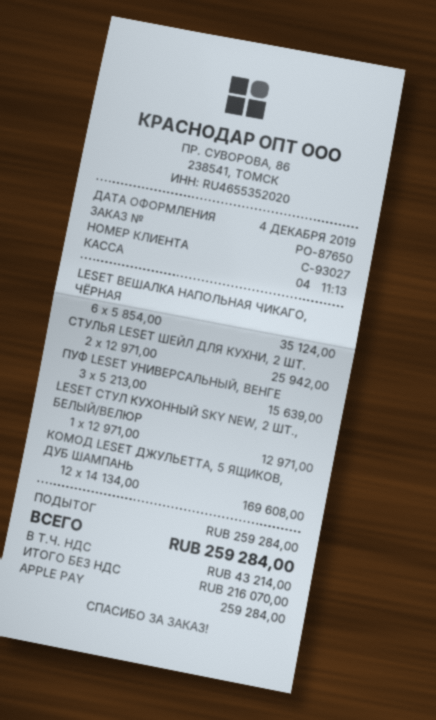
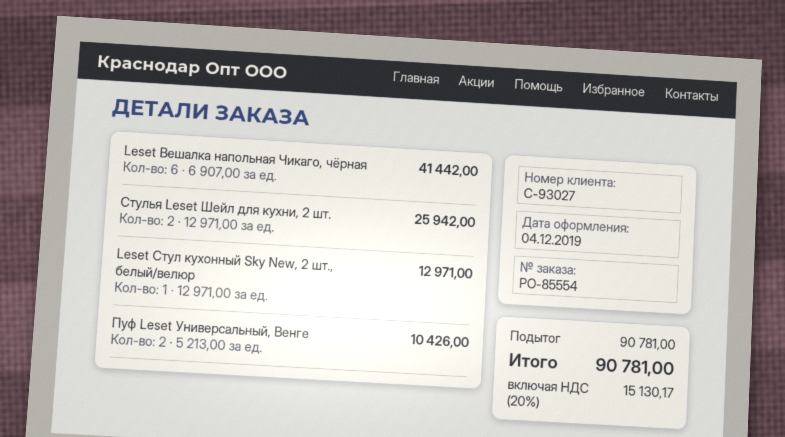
order number: PO-87650 -> PO-85554
LESET ВЕШАЛКА НАПОЛЬНАЯ ЧИКАГО, ЧЁРНАЯ: 6 x 5854.00 = 35124.00 -> 6 x 6907.00 = 41442.00
ПУФ LESET УНИВЕРСАЛЬНЫЙ, ВЕНГЕ: 3 x 5213.00 = 15639.00 -> 2 x 5213.00 = 10426.00
КОМОД LESET ДЖУЛЬЕТТА, 5 ЯЩИКОВ, ДУБ ШАМПАНЬ: 12 x 14134.00 = 169608.00 -> none
subtotal: 259284.00 -> 90781.00
tax: 43214.00 -> 15130.17
total: 259284.00 -> 90781.00

